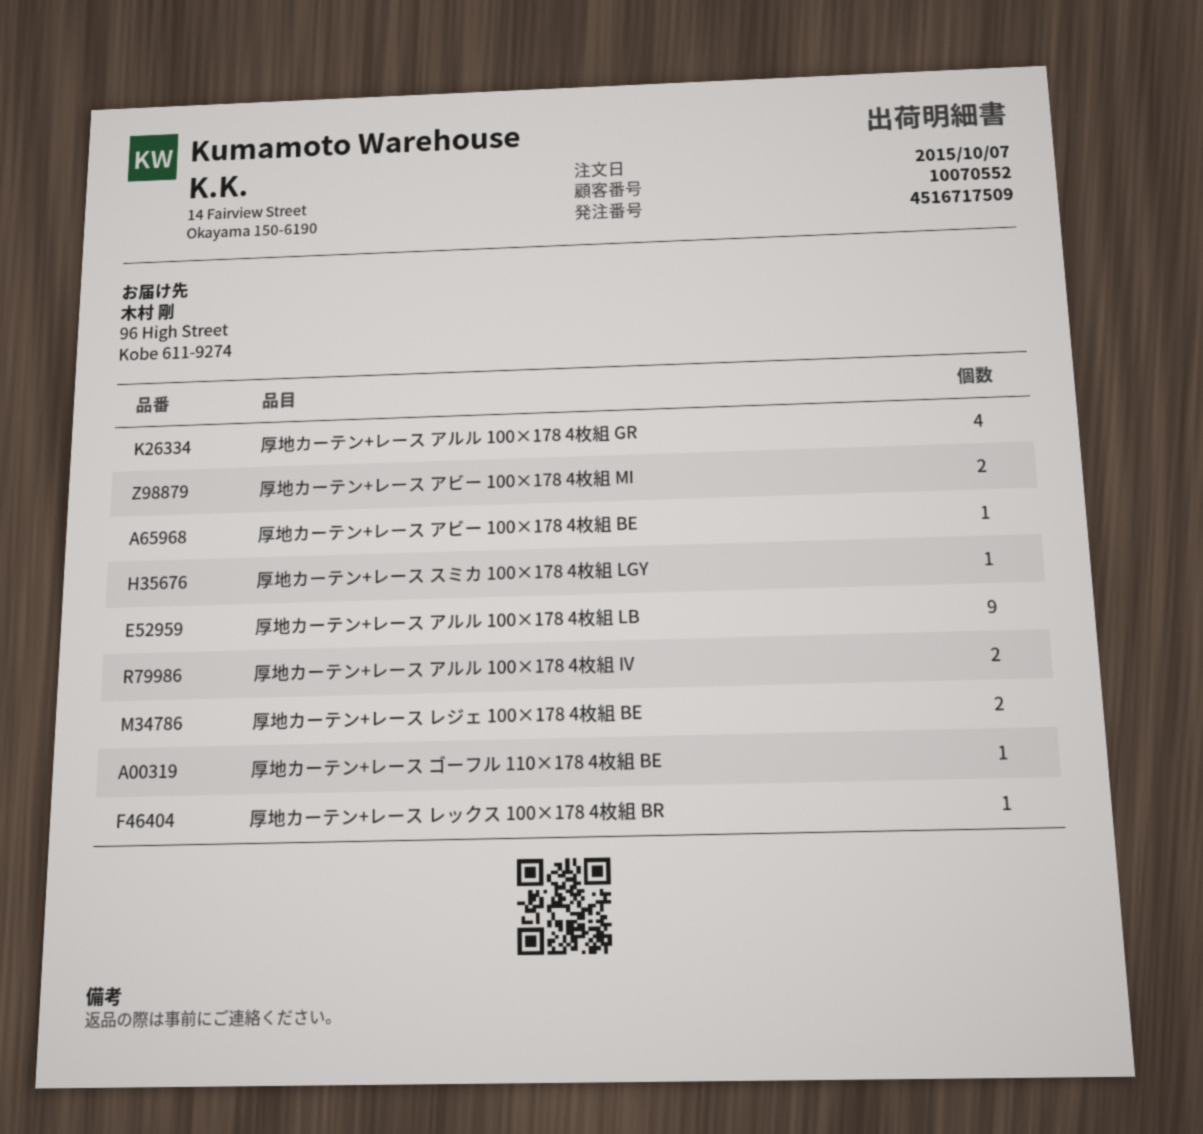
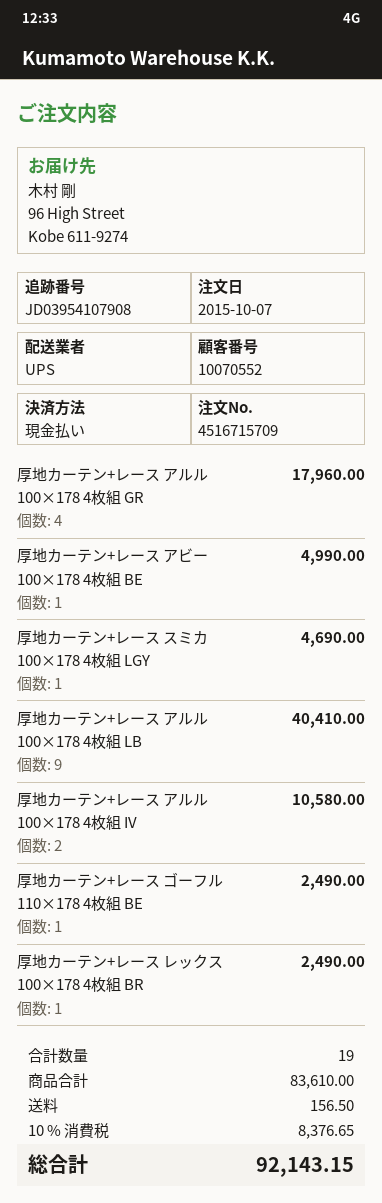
order number: 4516717509 -> 4516715709
厚地カーテン+レース アビー 100×178 4枚組 MI: 2 -> none
厚地カーテン+レース レジェ 100×178 4枚組 BE: 2 -> none

